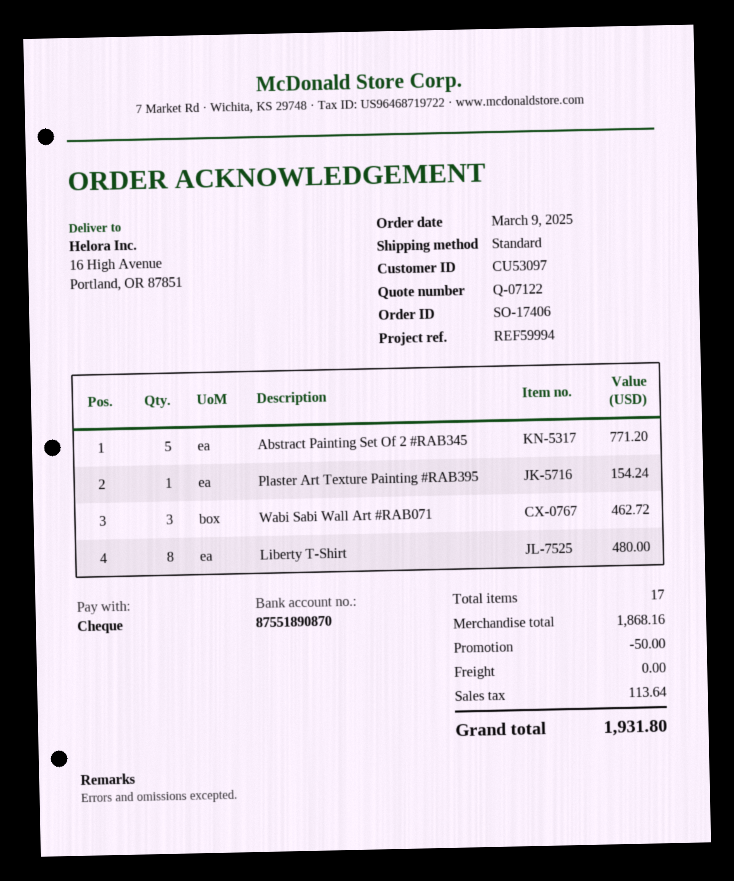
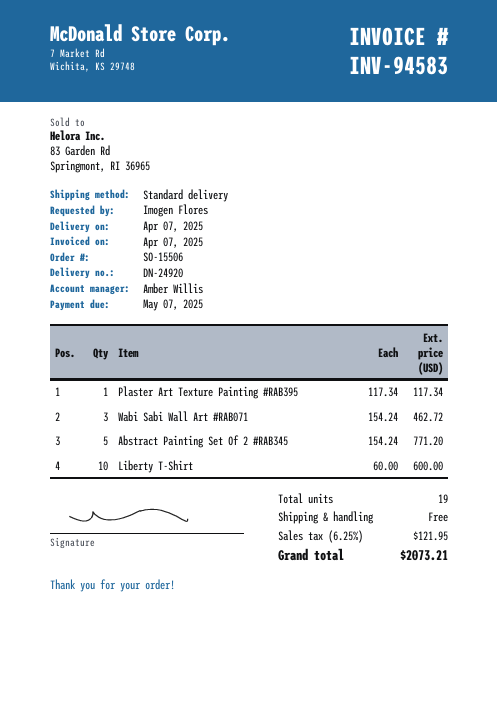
order number: SO-17406 -> SO-15506
Plaster Art Texture Painting #RAB395: 1 for 154.24 -> 1 for 117.34
Liberty T-Shirt: 8 for 480.00 -> 10 for 600.00
total quantity: 17 -> 19
discount: 50.00 -> none
tax: 113.64 -> 121.95
total: 1931.80 -> 2073.21

